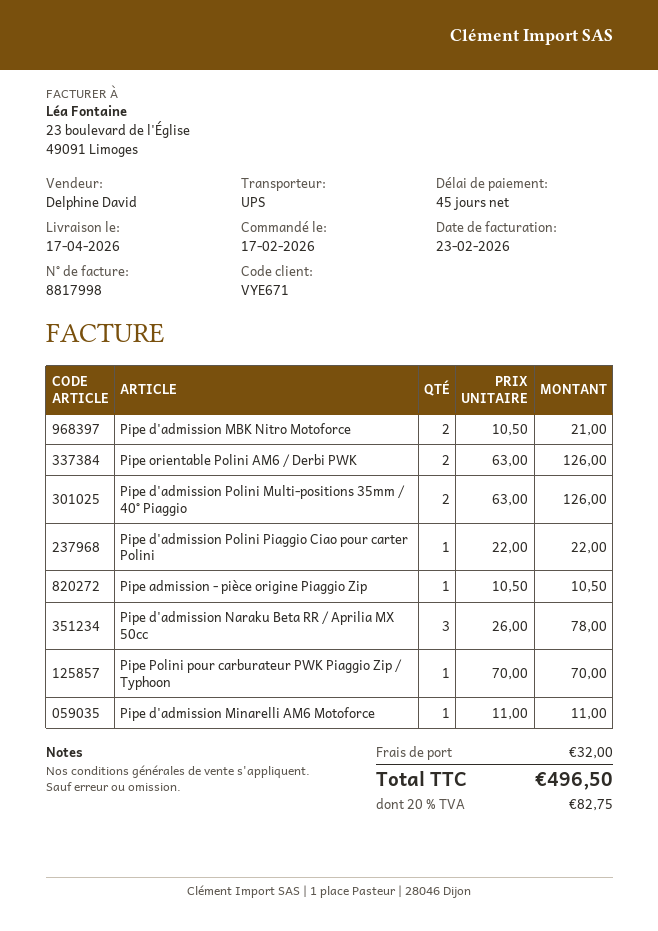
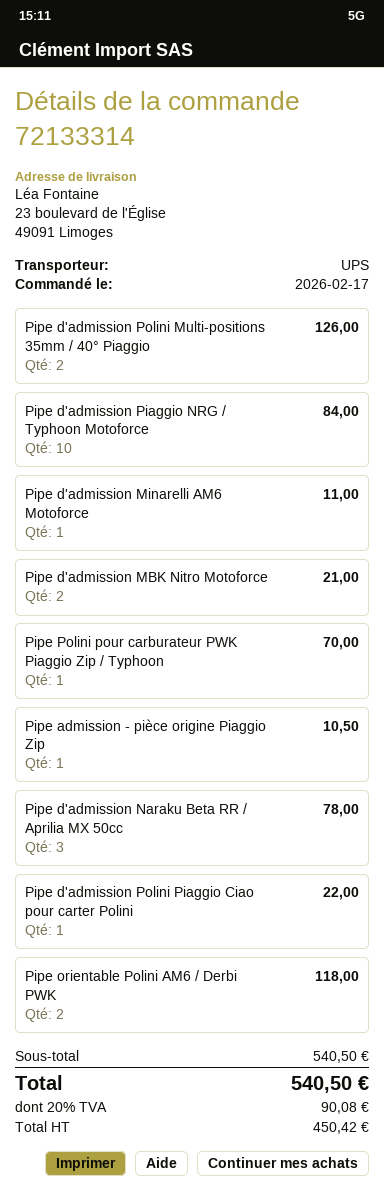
Pipe orientable Polini AM6 / Derbi PWK: 2 for 126.00 -> 2 for 118.00
Pipe d'admission Piaggio NRG / Typhoon Motoforce: none -> 10 for 84.00
shipping: 32.00 -> none
tax: 20% = 82.75 -> 20% = 90.08
total: 496.50 -> 540.50

